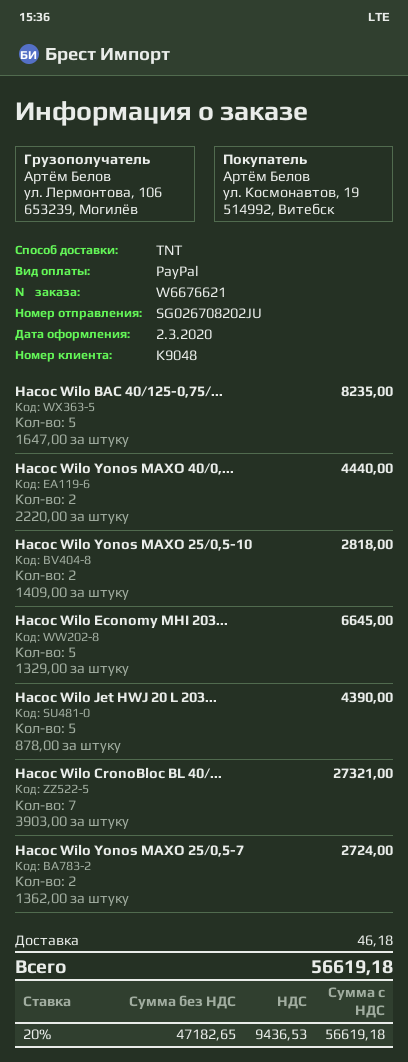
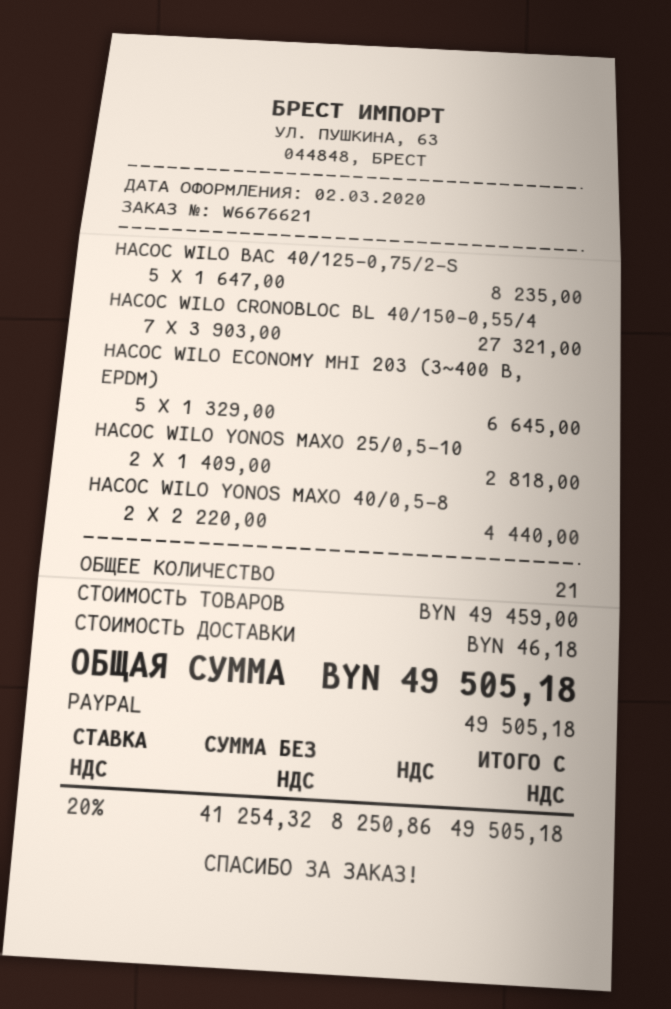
Насос Wilo Jet HWJ 20 L 203...: 5 x 878.00 = 4390.00 -> none
Насос Wilo Yonos MAXO 25/0,5-7: 2 x 1362.00 = 2724.00 -> none
net: 47182.65 -> 41254.32
tax: 20% = 9436.53 -> 20% = 8250.86
total: 56619.18 -> 49505.18

